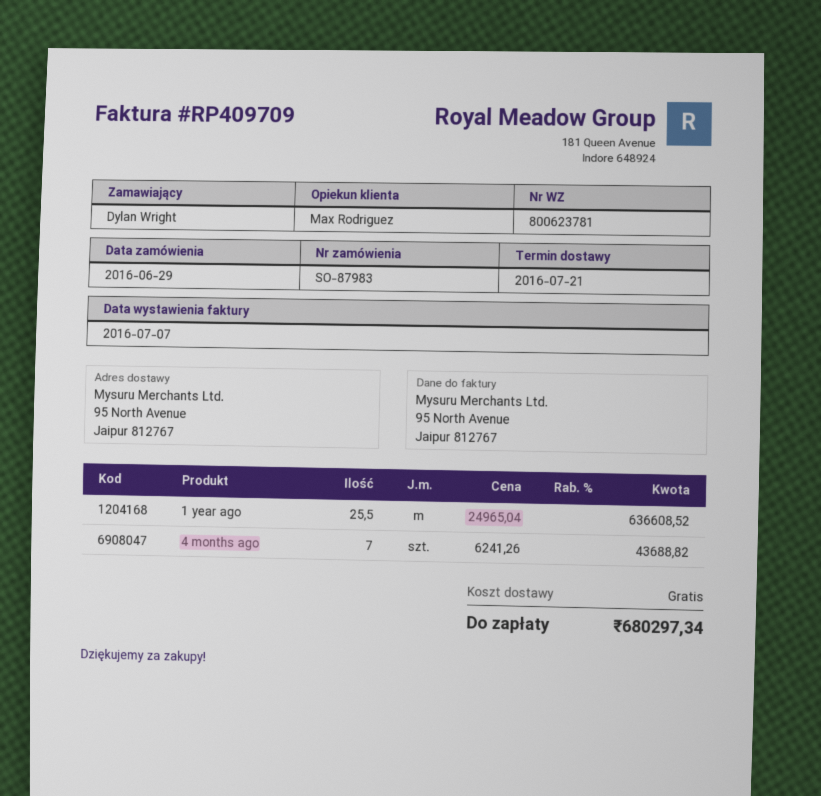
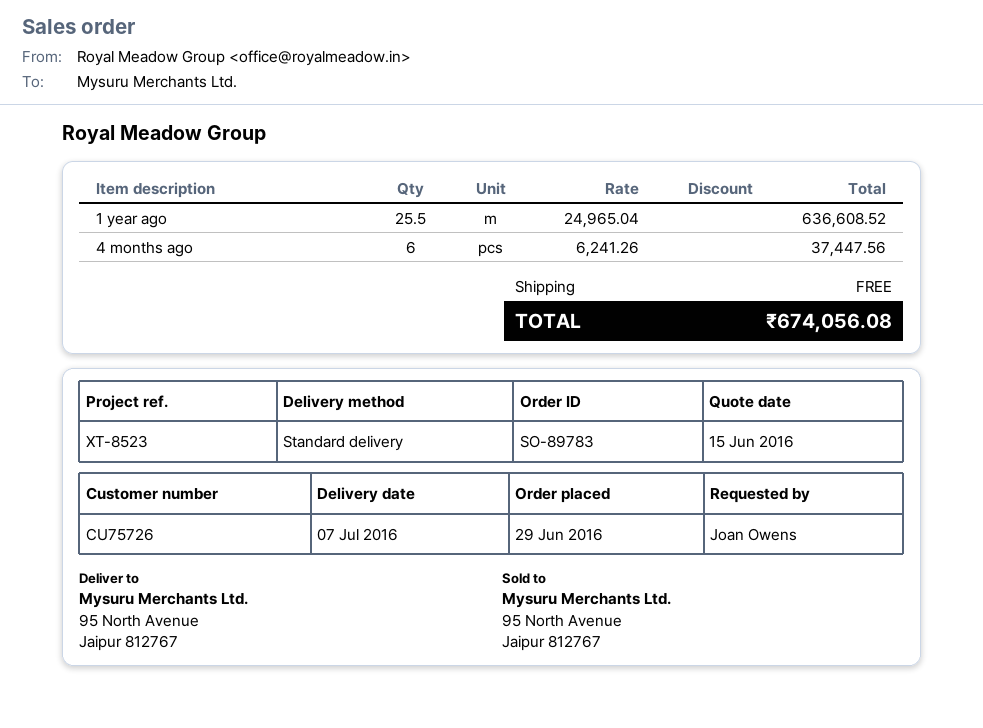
order number: SO-87983 -> SO-89783
delivery date: 2016-07-21 -> 2016-07-07
ordered by: Dylan Wright -> Joan Owens
4 months ago: 7 x 6241.26 = 43688.82 -> 6 x 6241.26 = 37447.56
total: 680297.34 -> 674056.08

